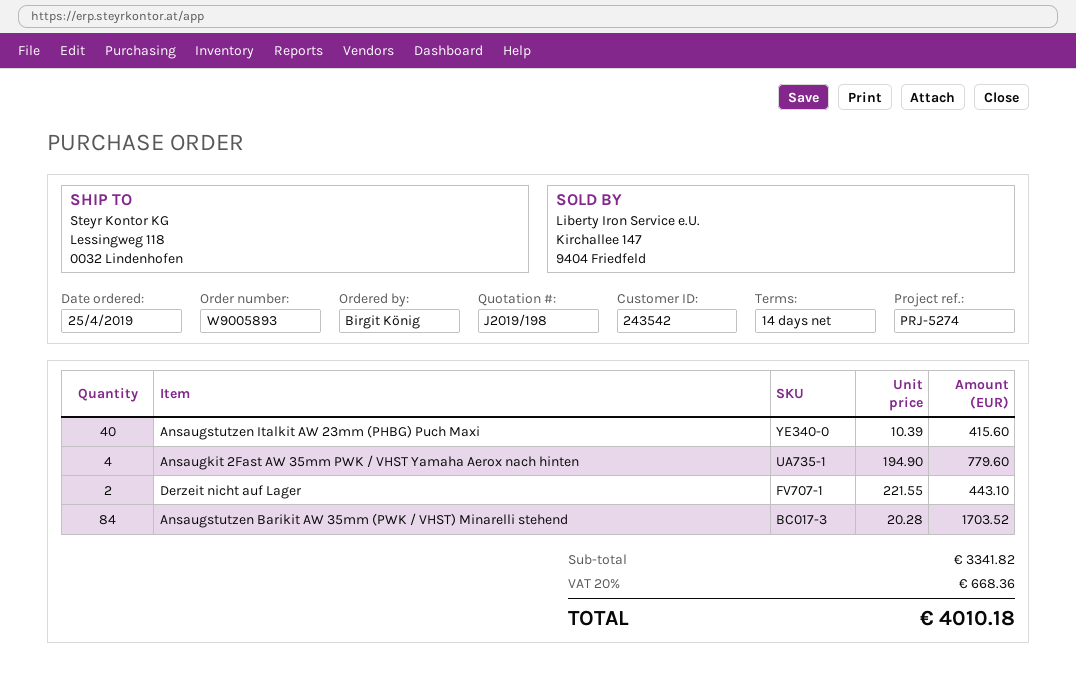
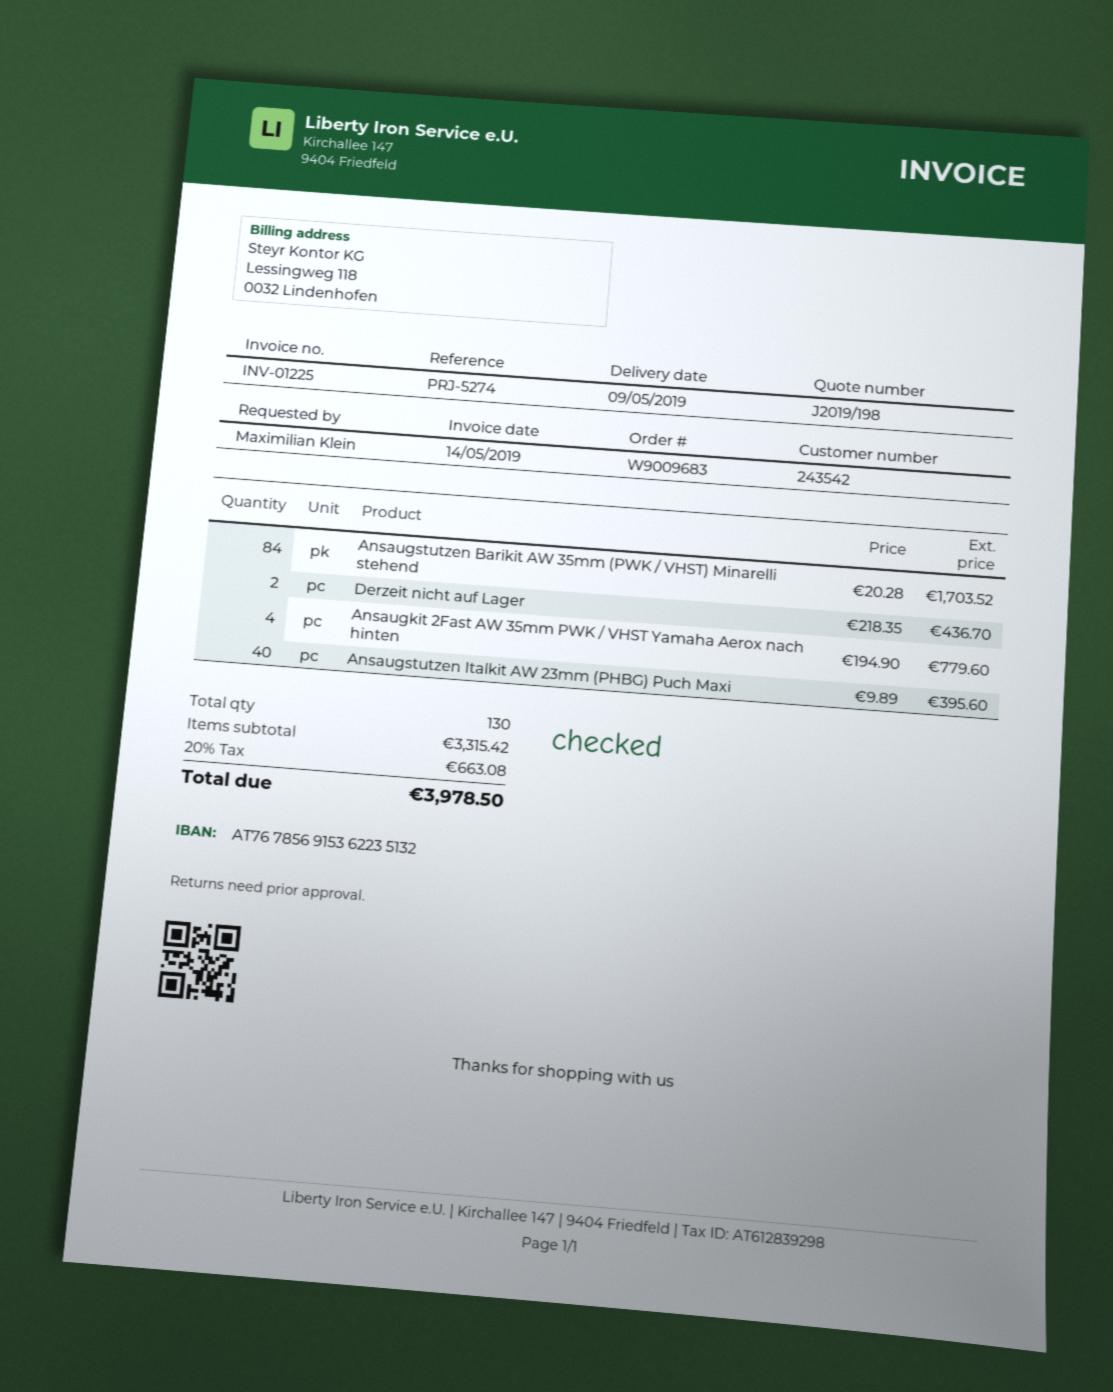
order number: W9005893 -> W9009683
ordered by: Birgit König -> Maximilian Klein
Ansaugstutzen Italkit AW 23mm (PHBG) Puch Maxi: 40 x 10.39 = 415.60 -> 40 x 9.89 = 395.60
Derzeit nicht auf Lager: 2 x 221.55 = 443.10 -> 2 x 218.35 = 436.70
subtotal: 3341.82 -> 3315.42
tax: 20% = 668.36 -> 20% = 663.08
total: 4010.18 -> 3978.50

